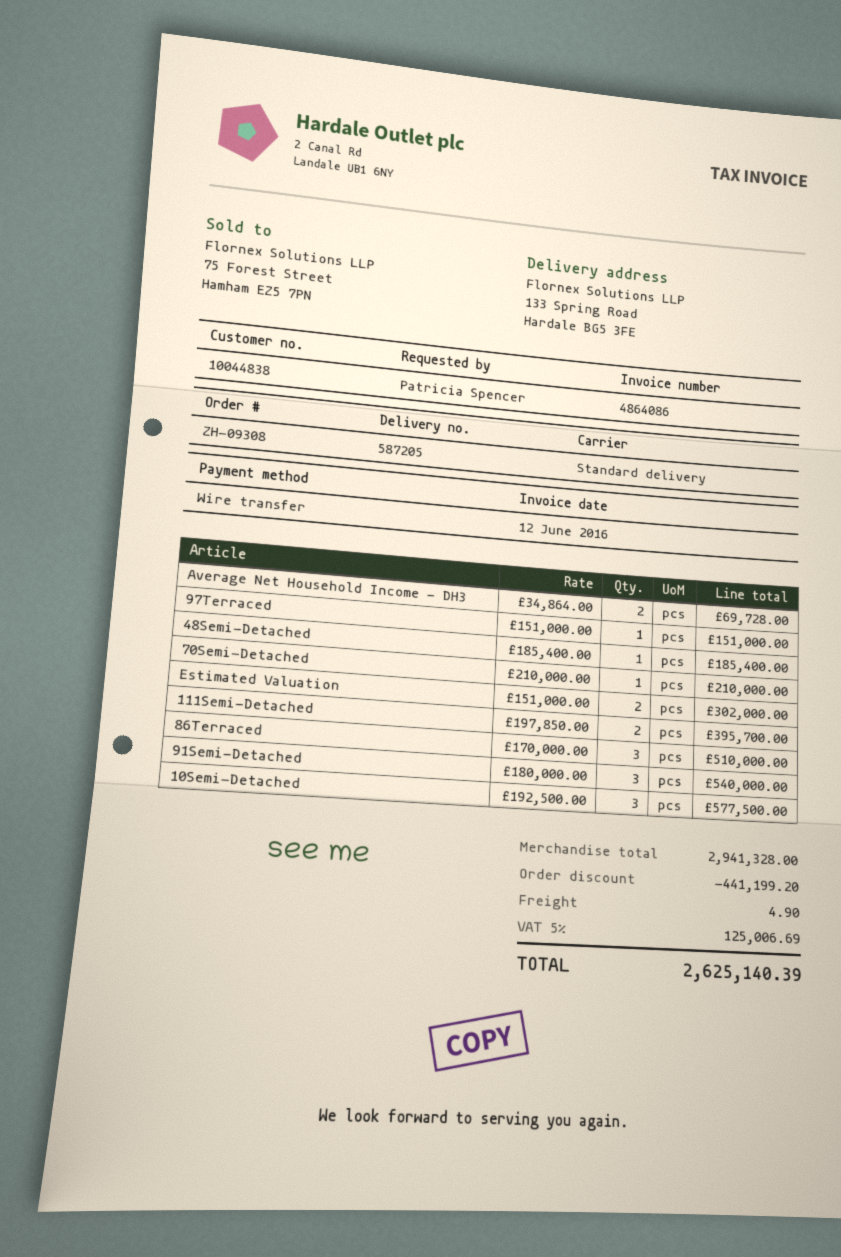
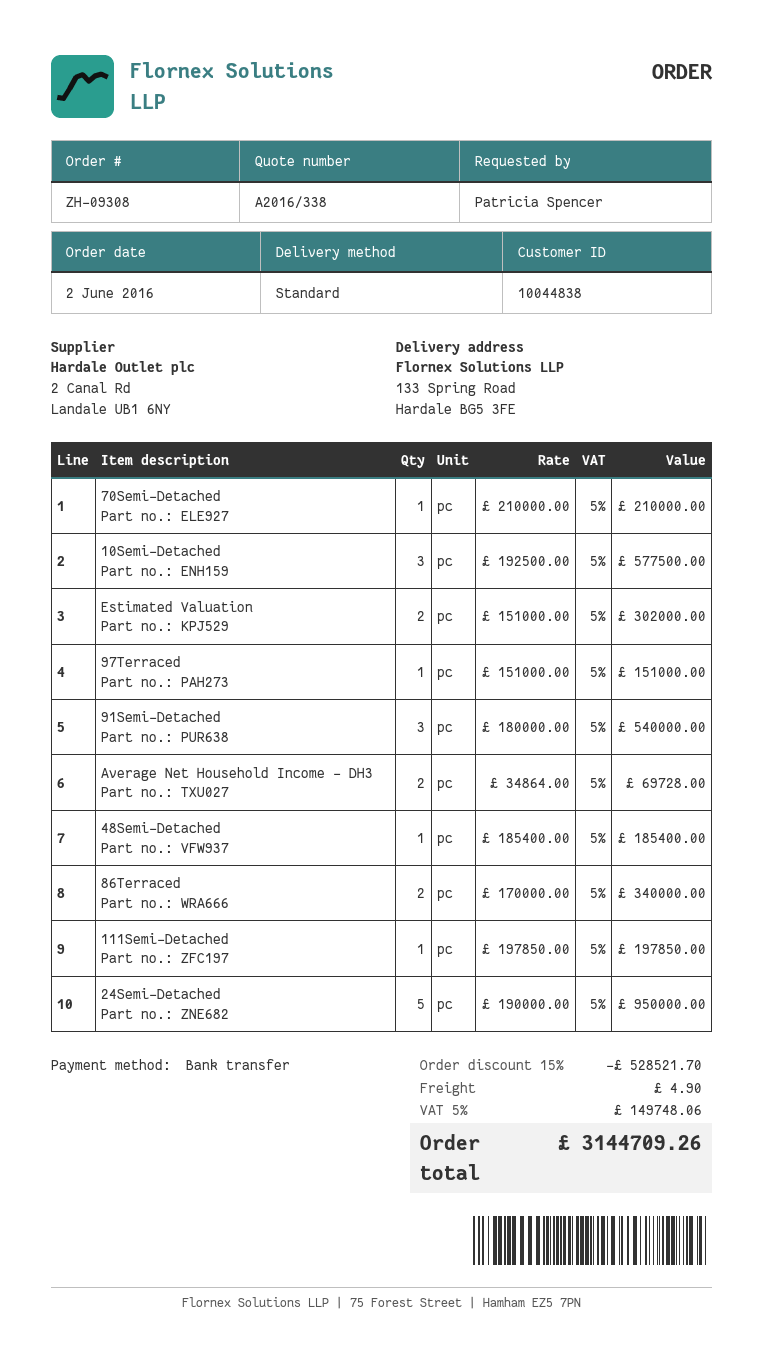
111Semi-Detached: 2 x 197850.00 = 395700.00 -> 1 x 197850.00 = 197850.00
86Terraced: 3 x 170000.00 = 510000.00 -> 2 x 170000.00 = 340000.00
24Semi-Detached: none -> 5 x 190000.00 = 950000.00
discount: 441199.20 -> 528521.70
tax: 5% = 125006.69 -> 5% = 149748.06
total: 2625140.39 -> 3144709.26

